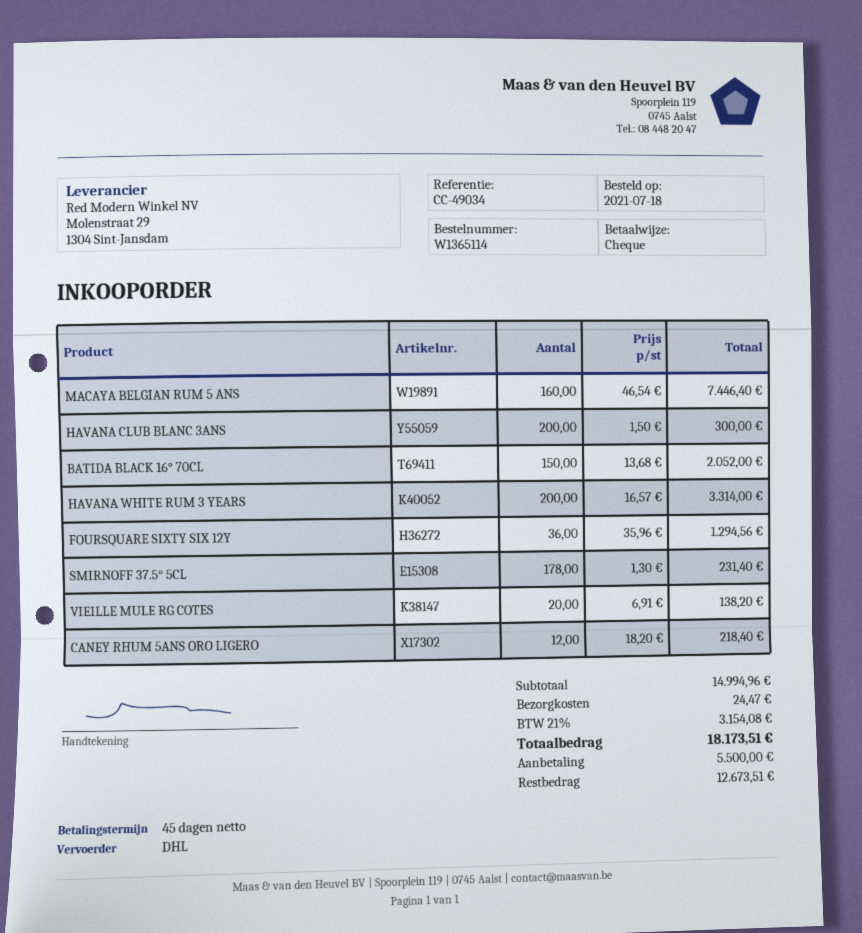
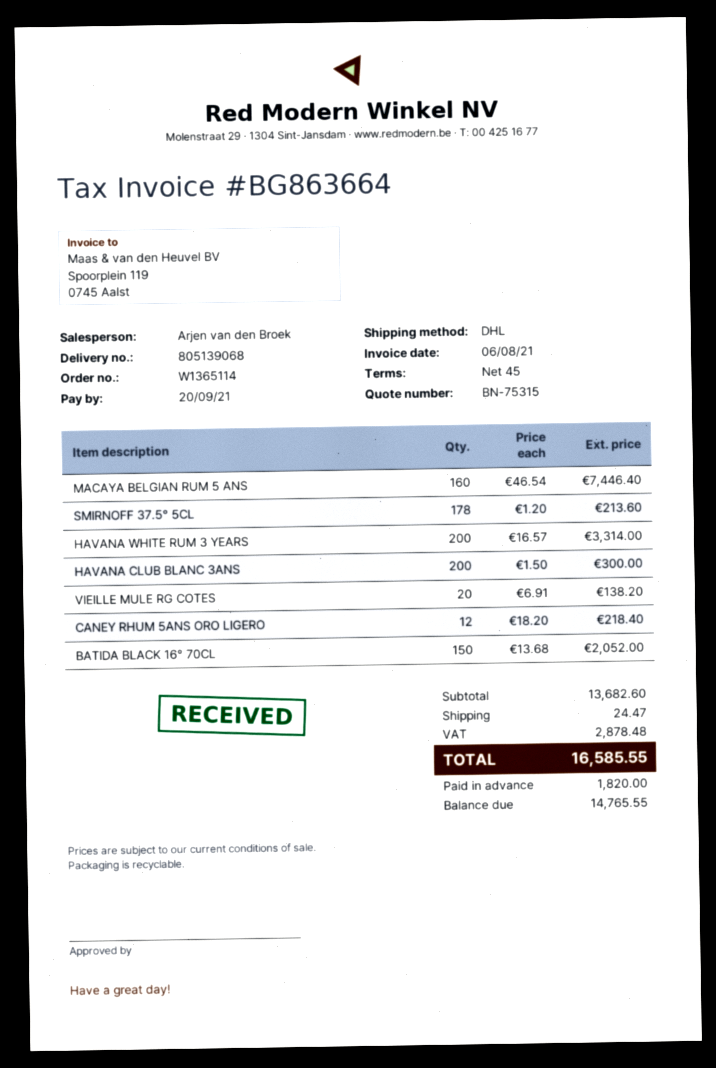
FOURSQUARE SIXTY SIX 12Y: 36 x 35.96 = 1294.56 -> none
SMIRNOFF 37.5° 5CL: 178 x 1.30 = 231.40 -> 178 x 1.20 = 213.60
subtotal: 14994.96 -> 13682.60
tax: 3154.08 -> 2878.48
total: 18173.51 -> 16585.55
deposit: 5500.00 -> 1820.00
balance: 12673.51 -> 14765.55

